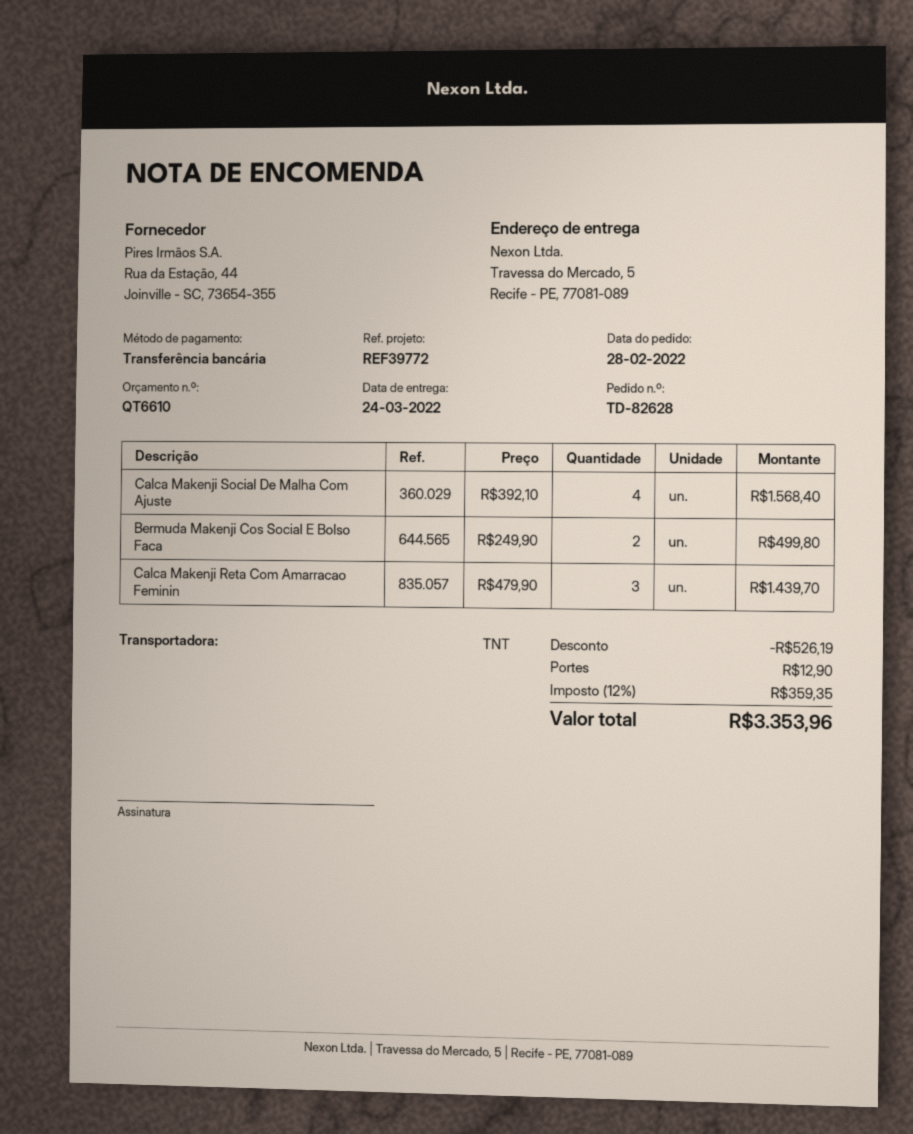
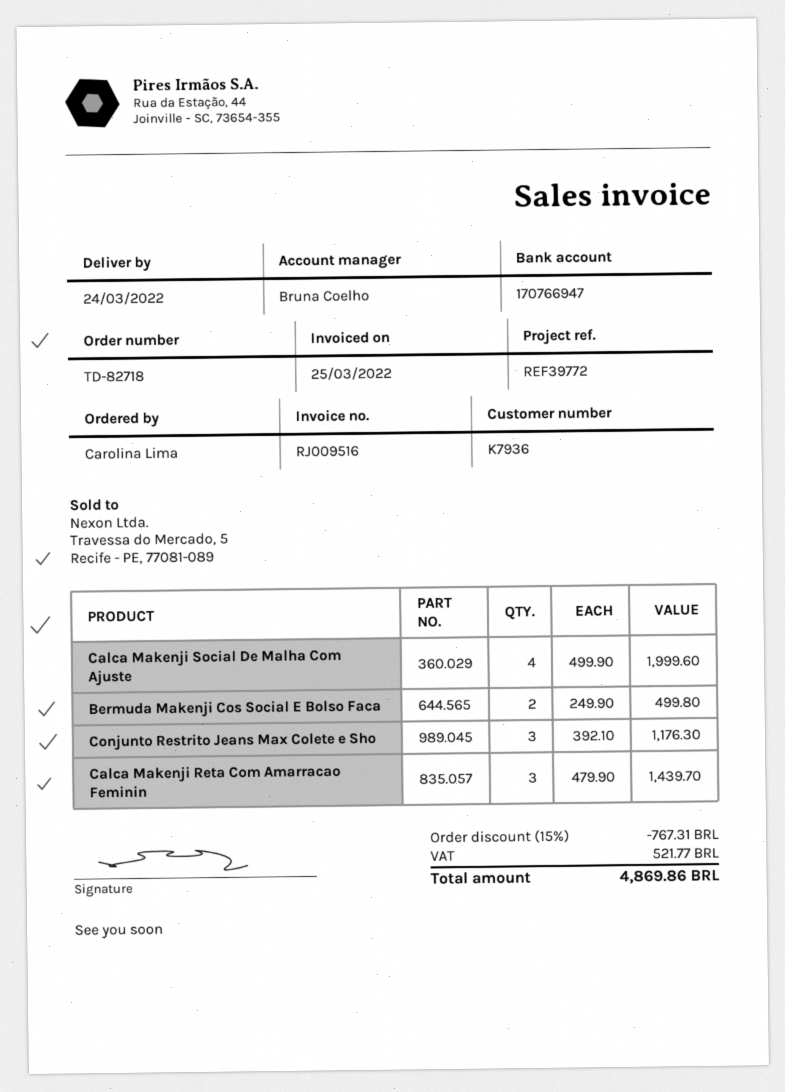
order number: TD-82628 -> TD-82718
Calca Makenji Social De Malha Com Ajuste: 4 x 392.10 = 1568.40 -> 4 x 499.90 = 1999.60
Conjunto Restrito Jeans Max Colete e Sho: none -> 3 x 392.10 = 1176.30
discount: 526.19 -> 767.31
shipping: 12.90 -> none
tax: 359.35 -> 521.77
total: 3353.96 -> 4869.86

